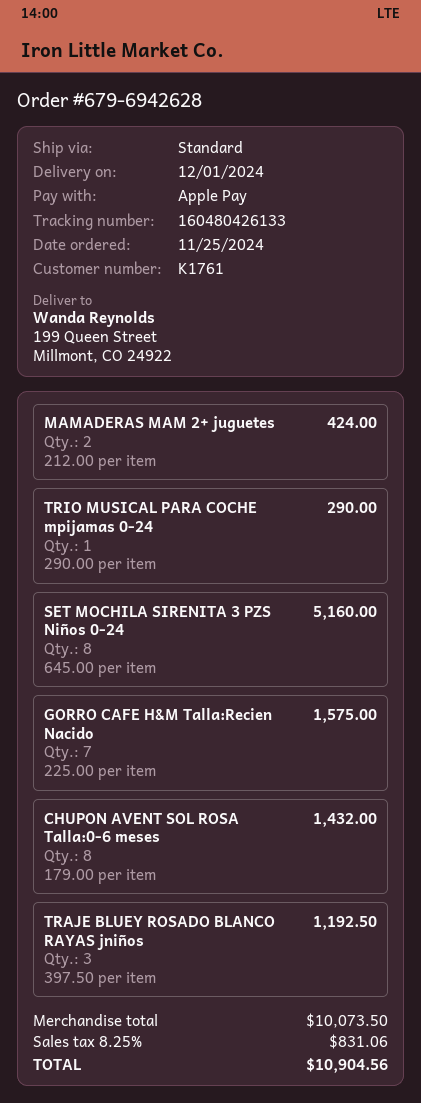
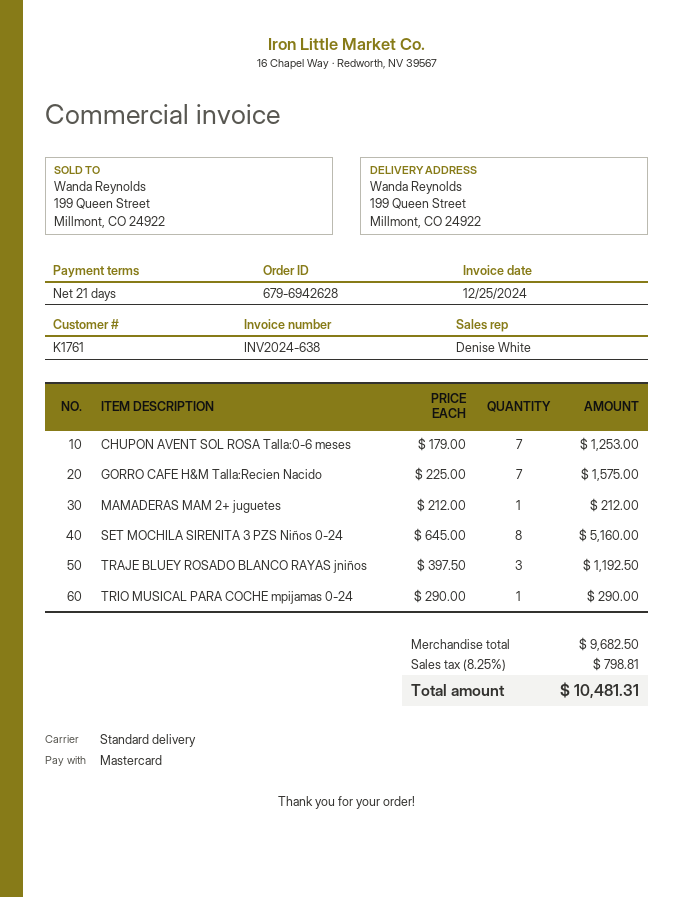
payment method: Apple Pay -> Mastercard
MAMADERAS MAM 2+ juguetes: 2 x 212.00 = 424.00 -> 1 x 212.00 = 212.00
CHUPON AVENT SOL ROSA Talla:0-6 meses: 8 x 179.00 = 1432.00 -> 7 x 179.00 = 1253.00
subtotal: 10073.50 -> 9682.50
tax: 8.25% = 831.06 -> 8.25% = 798.81
total: 10904.56 -> 10481.31

